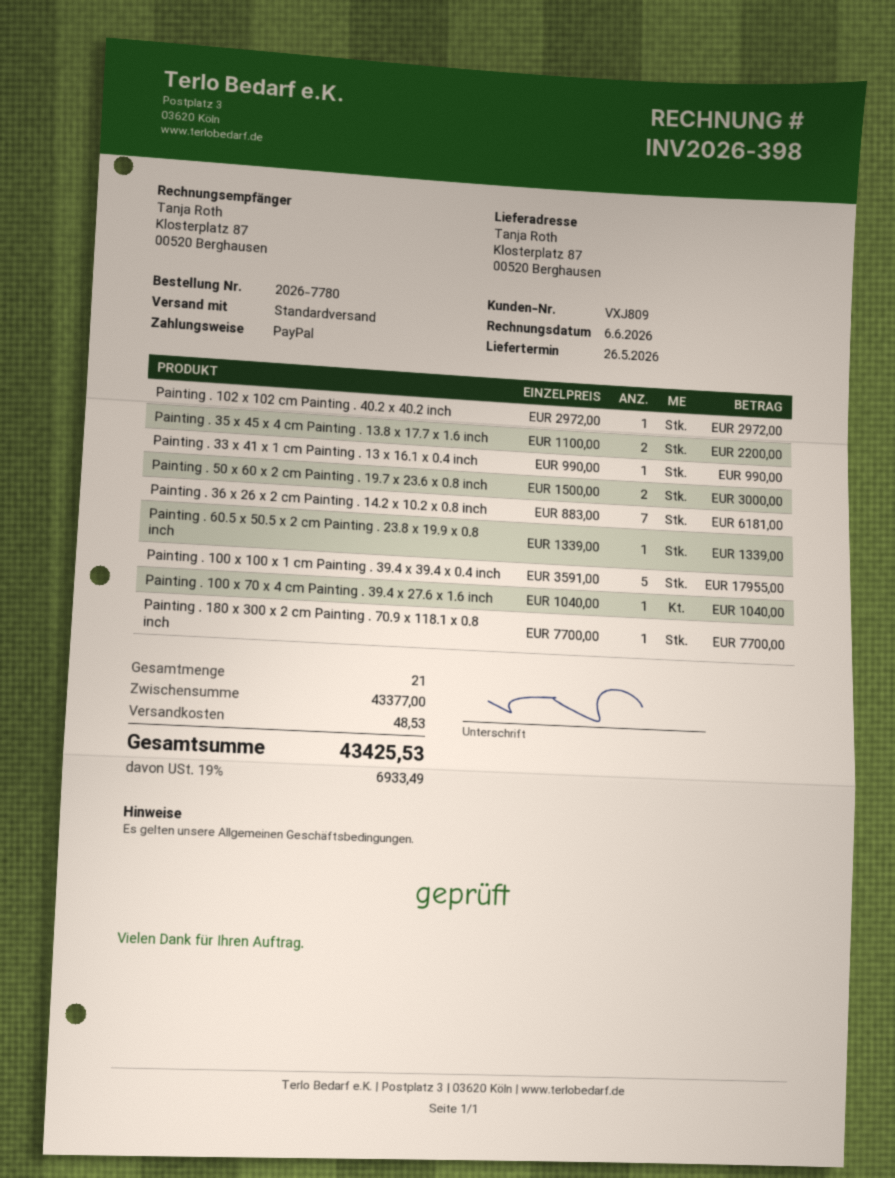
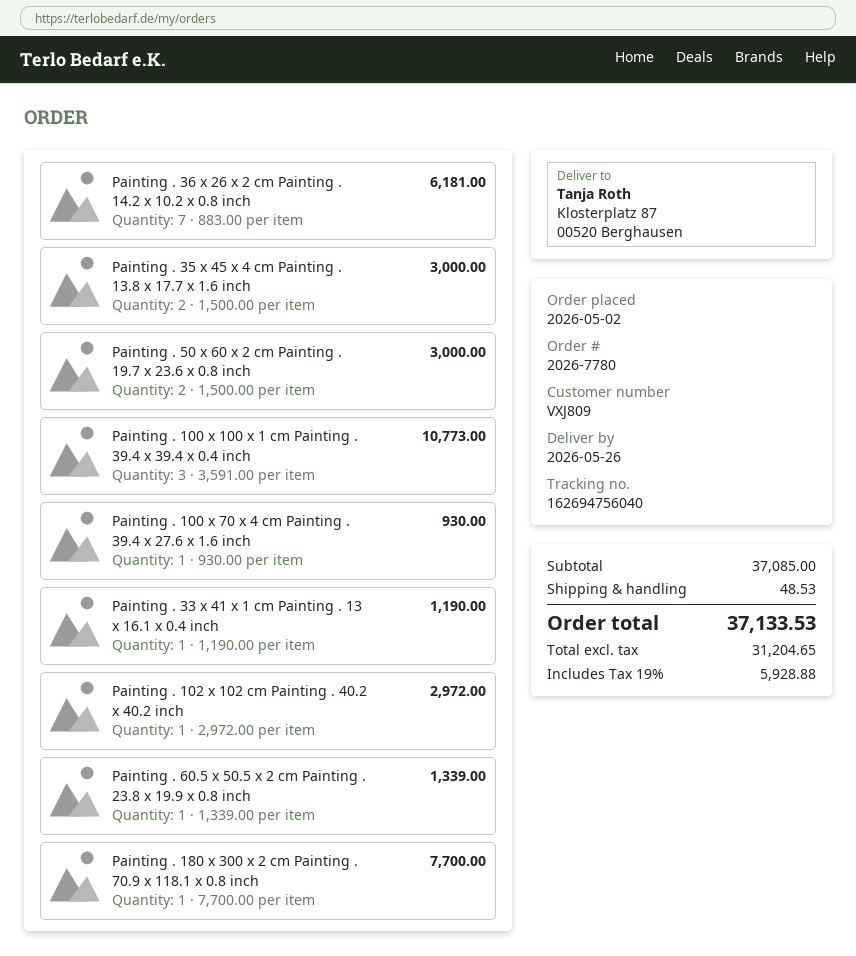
Painting . 35 x 45 x 4 cm Painting . 13.8 x 17.7 x 1.6 inch: 2 x 1100.00 = 2200.00 -> 2 x 1500.00 = 3000.00
Painting . 33 x 41 x 1 cm Painting . 13 x 16.1 x 0.4 inch: 1 x 990.00 = 990.00 -> 1 x 1190.00 = 1190.00
Painting . 100 x 100 x 1 cm Painting . 39.4 x 39.4 x 0.4 inch: 5 x 3591.00 = 17955.00 -> 3 x 3591.00 = 10773.00
Painting . 100 x 70 x 4 cm Painting . 39.4 x 27.6 x 1.6 inch: 1 x 1040.00 = 1040.00 -> 1 x 930.00 = 930.00
subtotal: 43377.00 -> 37085.00
tax: 19% = 6933.49 -> 19% = 5928.88
total: 43425.53 -> 37133.53

